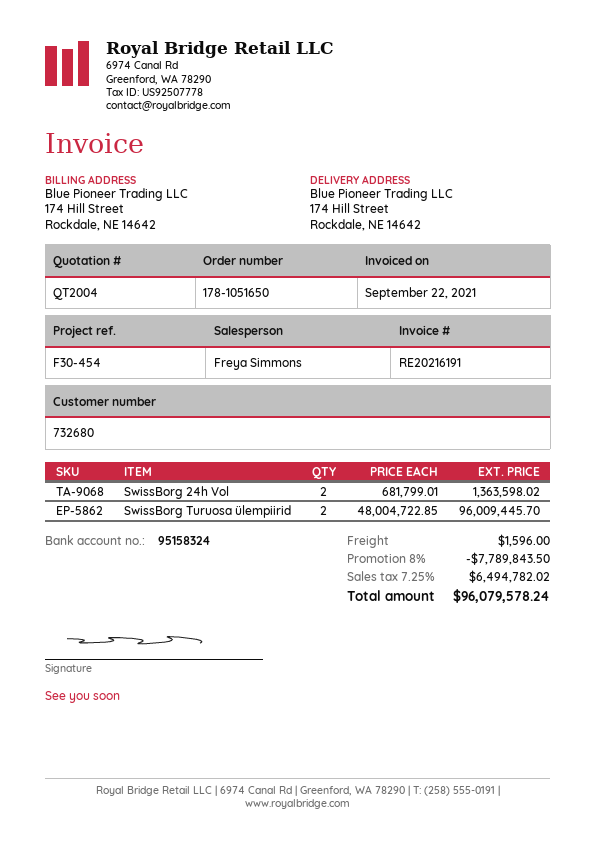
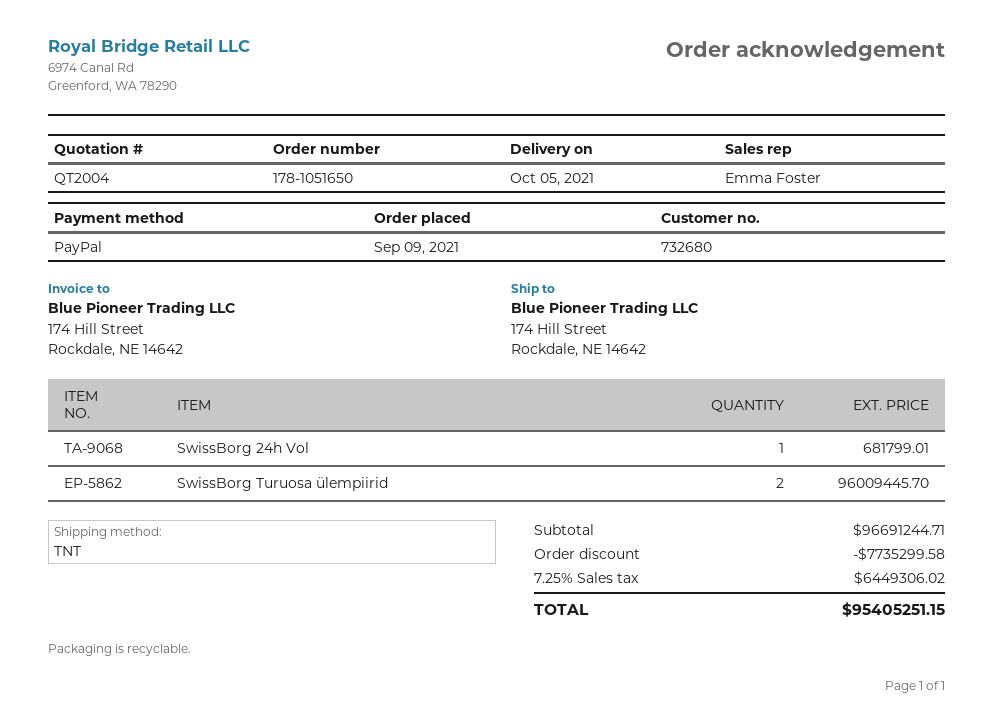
sales rep: Freya Simmons -> Emma Foster
SwissBorg 24h Vol: 2 for 1363598.02 -> 1 for 681799.01
discount: 7789843.50 -> 7735299.58
shipping: 1596.00 -> none
tax: 7.25% = 6494782.02 -> 7.25% = 6449306.02
total: 96079578.24 -> 95405251.15

